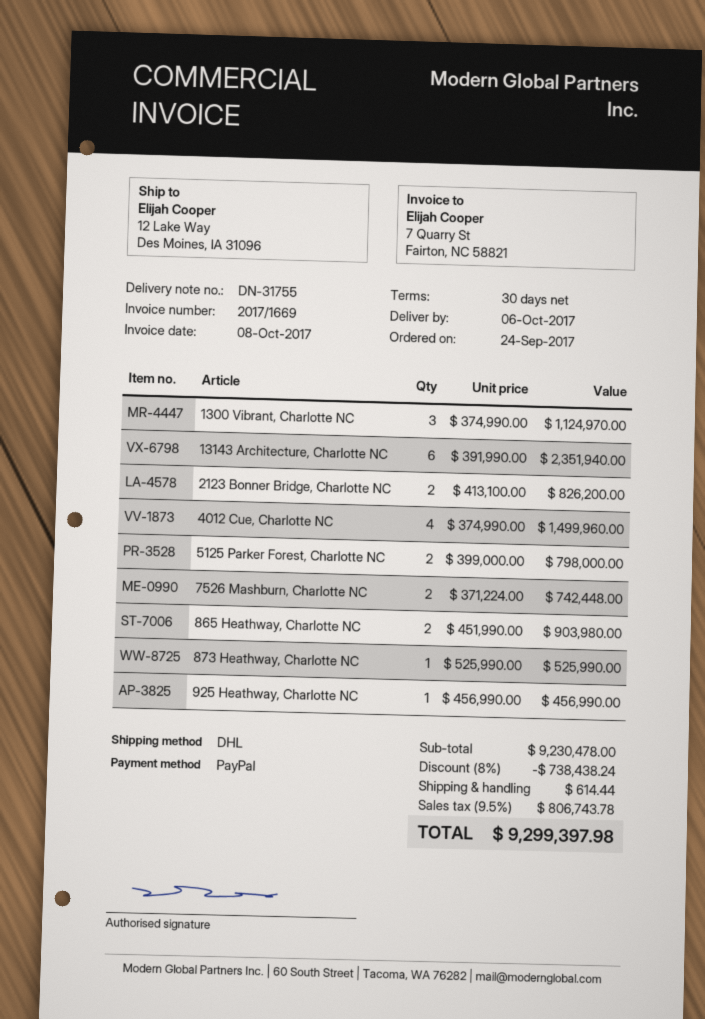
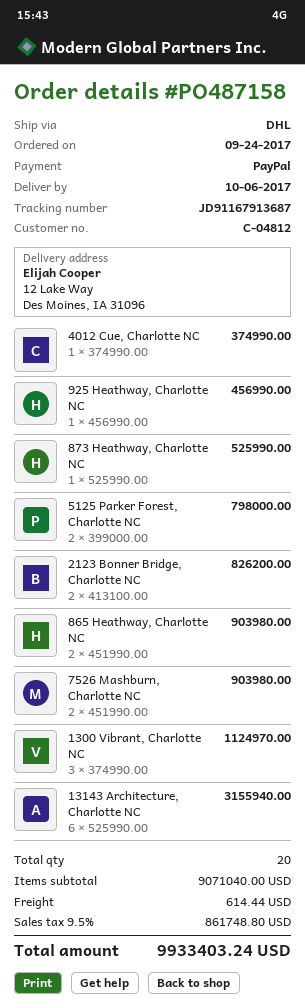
13143 Architecture, Charlotte NC: 6 x 391990.00 = 2351940.00 -> 6 x 525990.00 = 3155940.00
4012 Cue, Charlotte NC: 4 x 374990.00 = 1499960.00 -> 1 x 374990.00 = 374990.00
7526 Mashburn, Charlotte NC: 2 x 371224.00 = 742448.00 -> 2 x 451990.00 = 903980.00
subtotal: 9230478.00 -> 9071040.00
discount: 8% = 738438.24 -> none
tax: 9.5% = 806743.78 -> 9.5% = 861748.80
total: 9299397.98 -> 9933403.24

